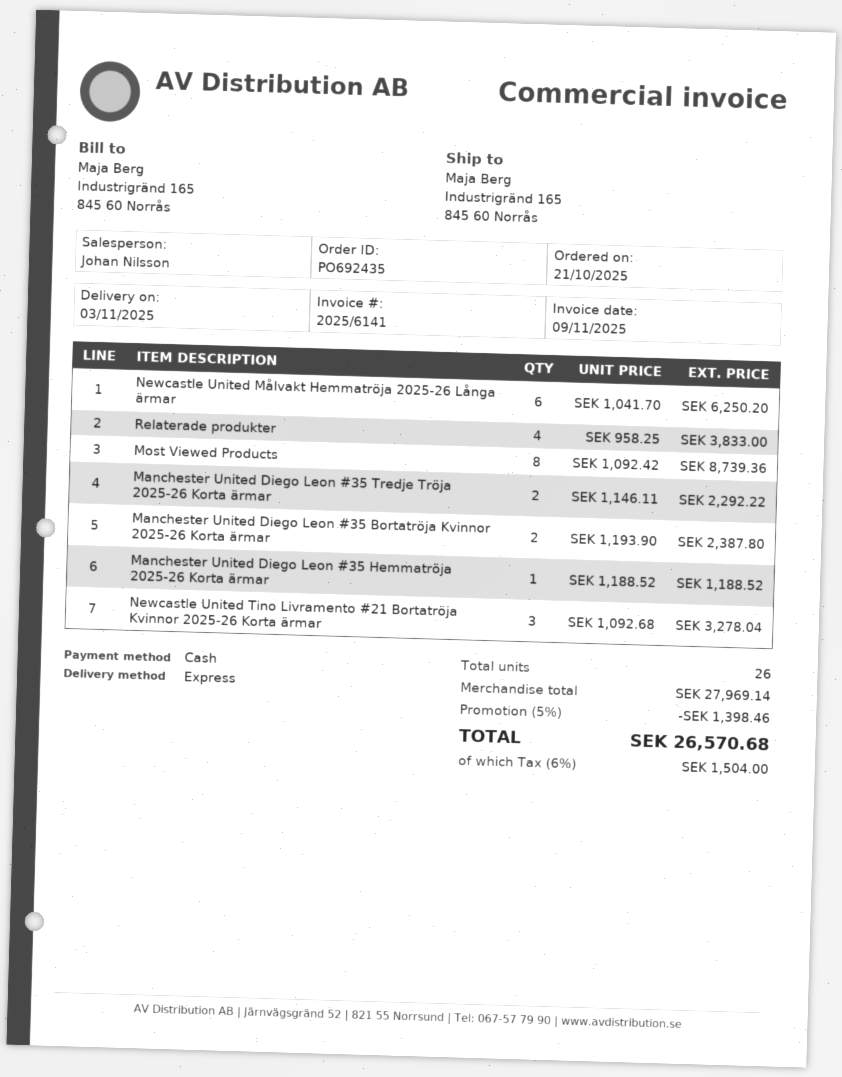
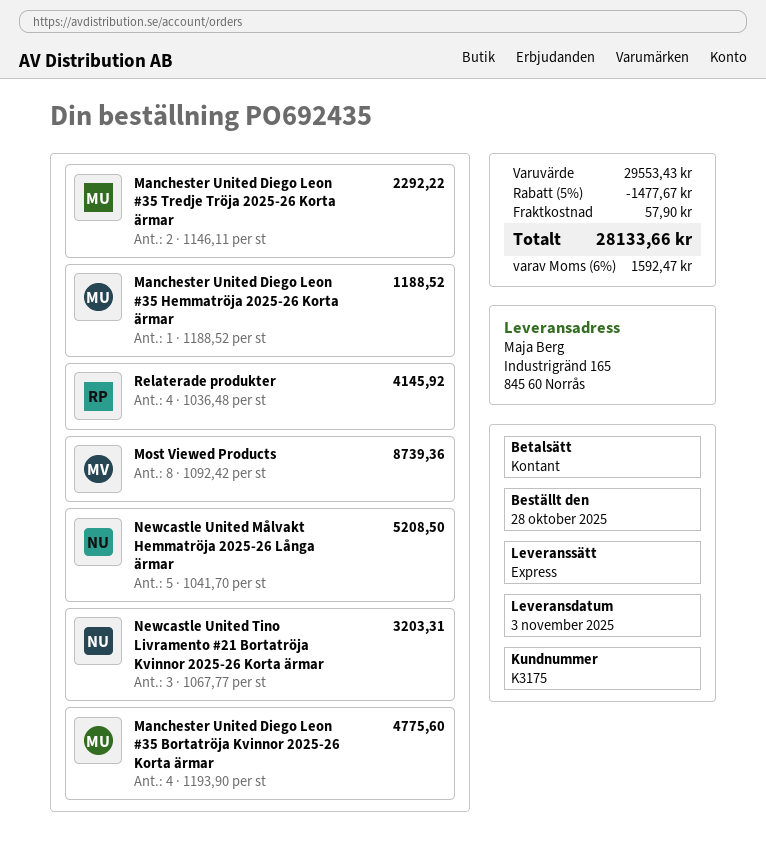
order date: 2025-10-21 -> 2025-10-28
Newcastle United Målvakt Hemmatröja 2025-26 Långa ärmar: 6 x 1041.70 = 6250.20 -> 5 x 1041.70 = 5208.50
Relaterade produkter: 4 x 958.25 = 3833.00 -> 4 x 1036.48 = 4145.92
Manchester United Diego Leon #35 Bortatröja Kvinnor 2025-26 Korta ärmar: 2 x 1193.90 = 2387.80 -> 4 x 1193.90 = 4775.60
Newcastle United Tino Livramento #21 Bortatröja Kvinnor 2025-26 Korta ärmar: 3 x 1092.68 = 3278.04 -> 3 x 1067.77 = 3203.31
subtotal: 27969.14 -> 29553.43
discount: 5% = 1398.46 -> 5% = 1477.67
shipping: none -> 57.90
tax: 6% = 1504.00 -> 6% = 1592.47
total: 26570.68 -> 28133.66

